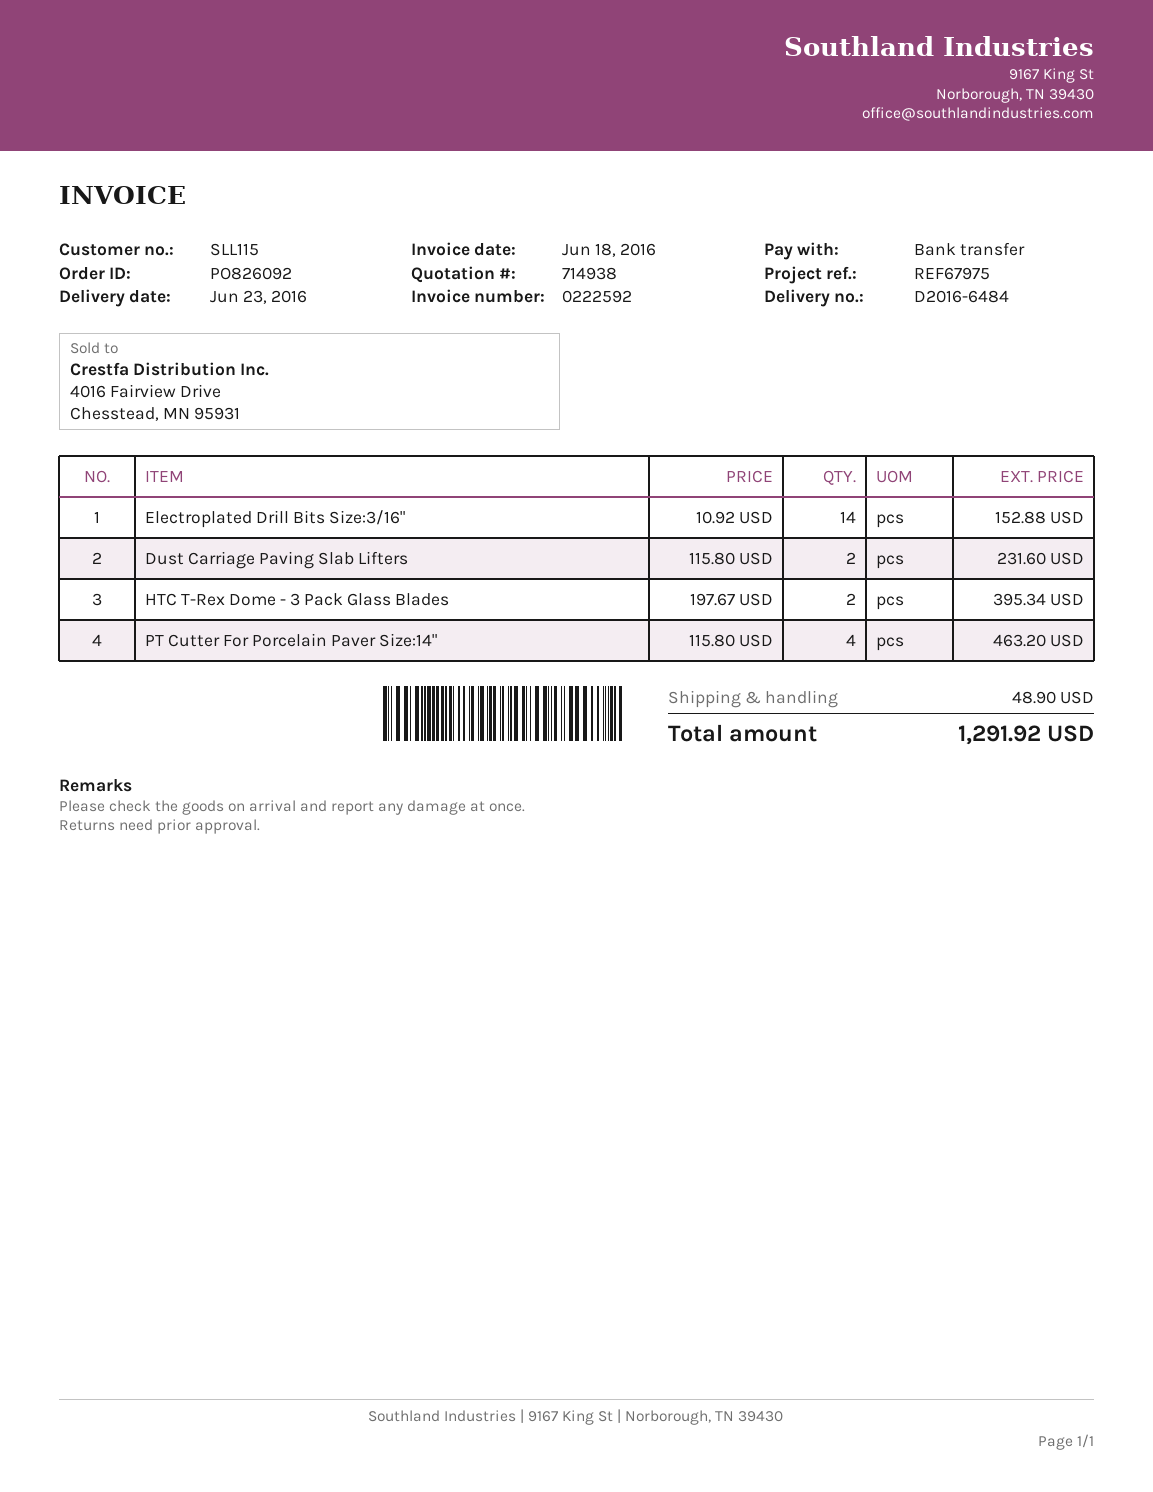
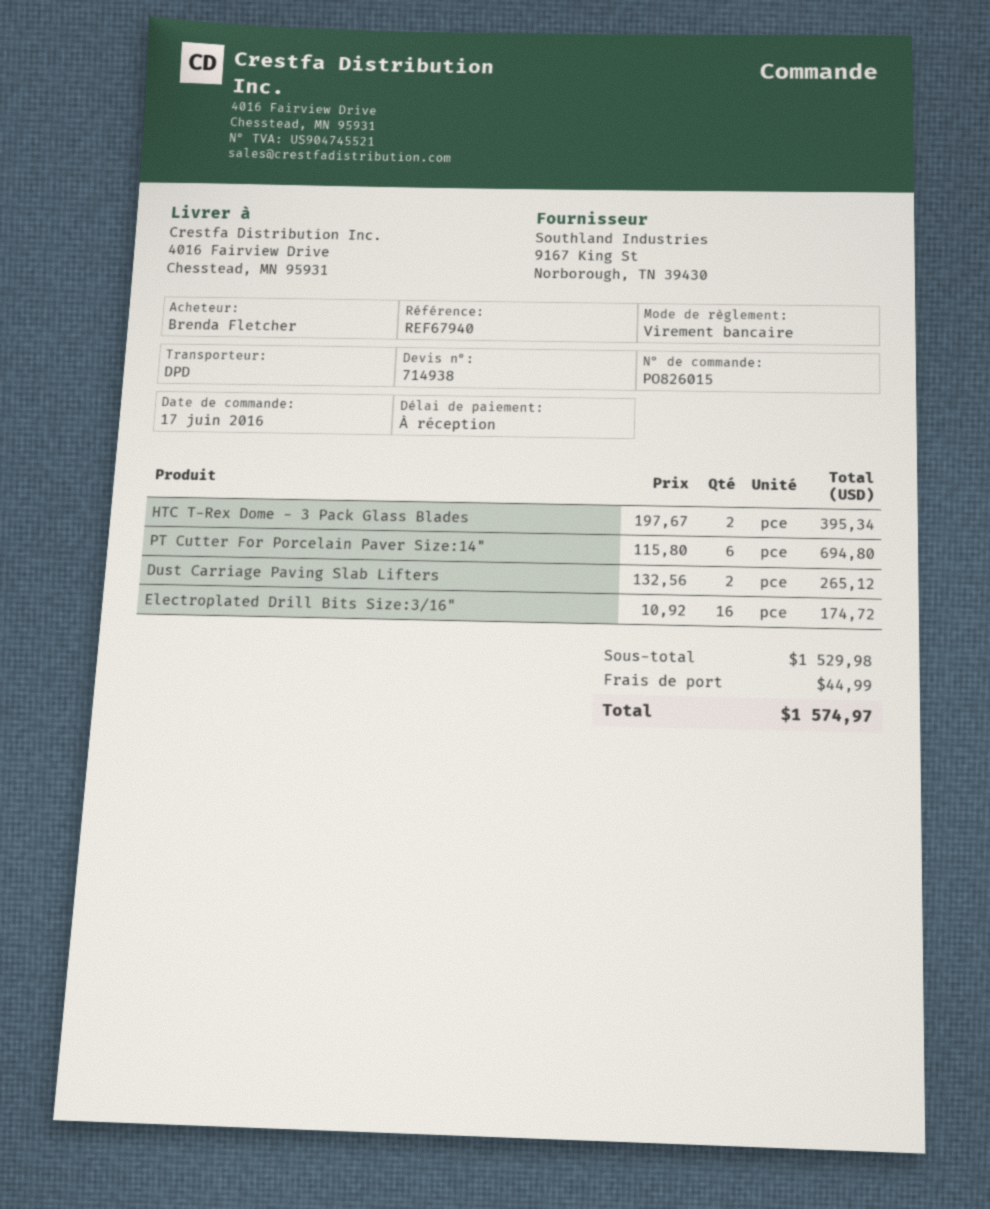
order number: PO826092 -> PO826015
reference: REF67975 -> REF67940
Electroplated Drill Bits Size:3/16": 14 x 10.92 = 152.88 -> 16 x 10.92 = 174.72
Dust Carriage Paving Slab Lifters: 2 x 115.80 = 231.60 -> 2 x 132.56 = 265.12
PT Cutter For Porcelain Paver Size:14": 4 x 115.80 = 463.20 -> 6 x 115.80 = 694.80
shipping: 48.90 -> 44.99
total: 1291.92 -> 1574.97

